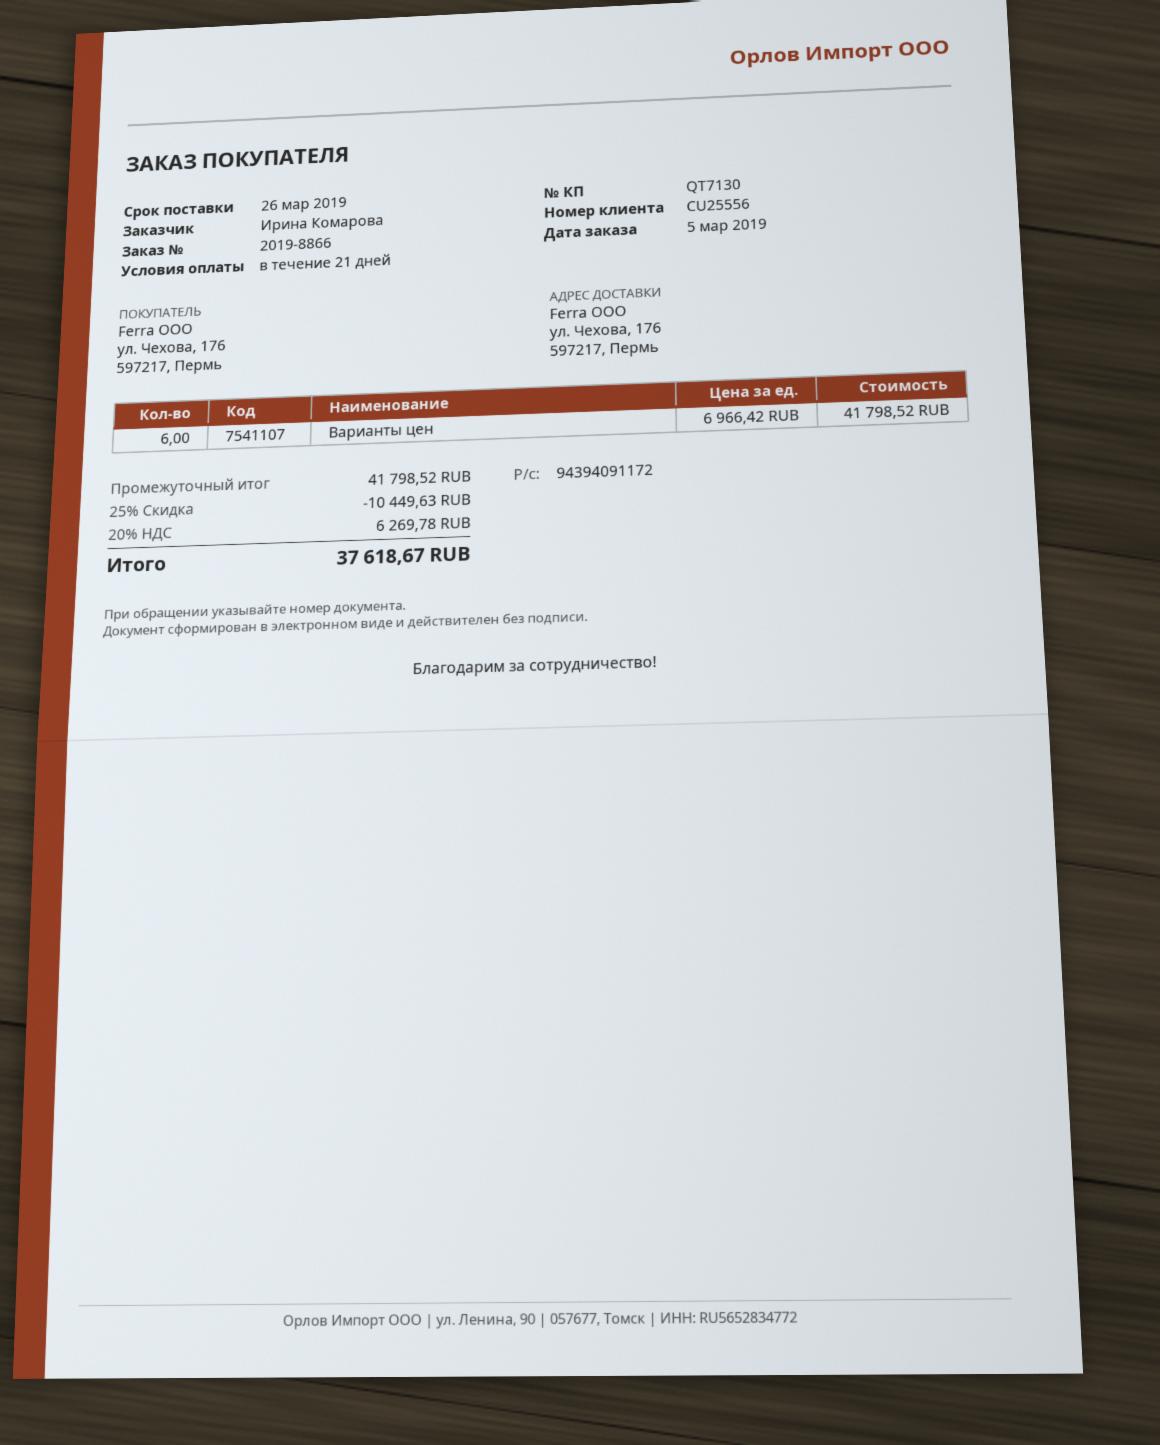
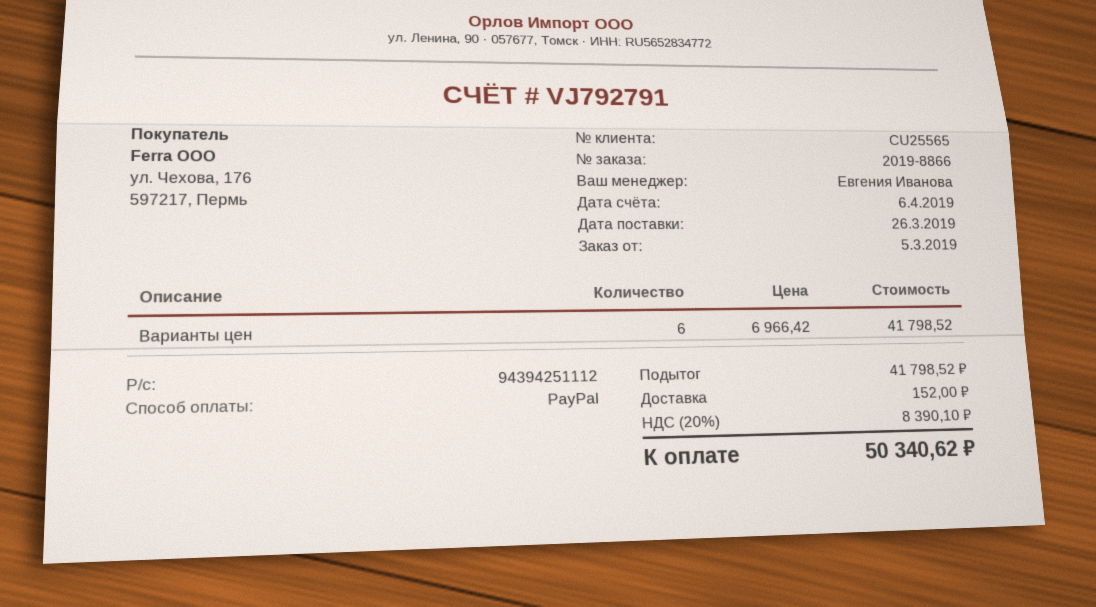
customer number: CU25556 -> CU25565
bank account: 94394091172 -> 94394251112
discount: 25% = 10449.63 -> none
shipping: none -> 152.00
tax: 20% = 6269.78 -> 20% = 8390.10
total: 37618.67 -> 50340.62

